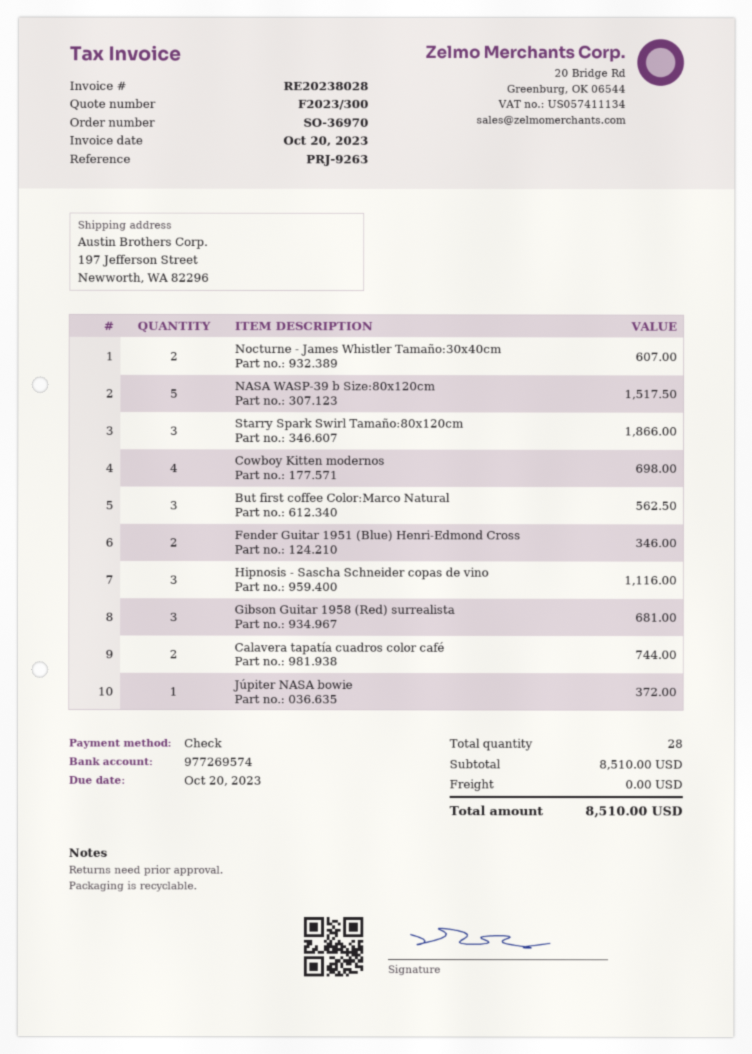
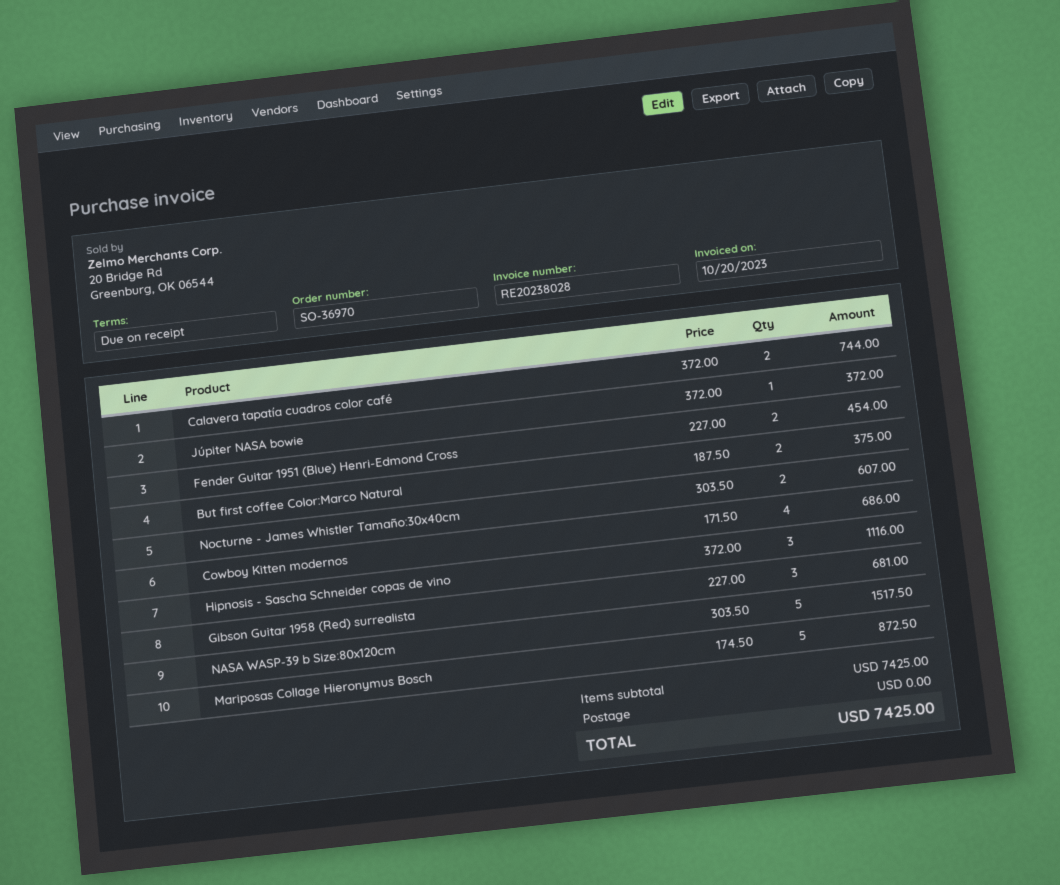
Starry Spark Swirl Tamaño:80x120cm: 3 for 1866.00 -> none
Cowboy Kitten modernos: 4 for 698.00 -> 4 for 686.00
But first coffee Color:Marco Natural: 3 for 562.50 -> 2 for 375.00
Fender Guitar 1951 (Blue) Henri-Edmond Cross: 2 for 346.00 -> 2 for 454.00
Mariposas Collage Hieronymus Bosch: none -> 5 for 872.50
subtotal: 8510.00 -> 7425.00
total: 8510.00 -> 7425.00

